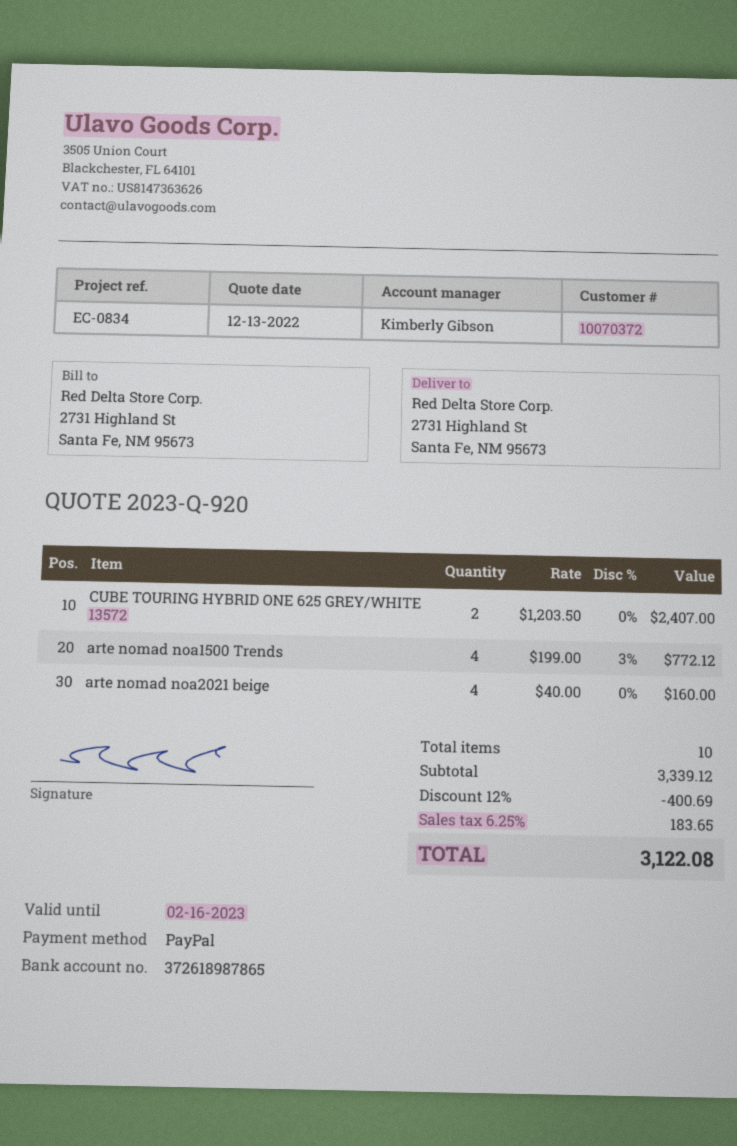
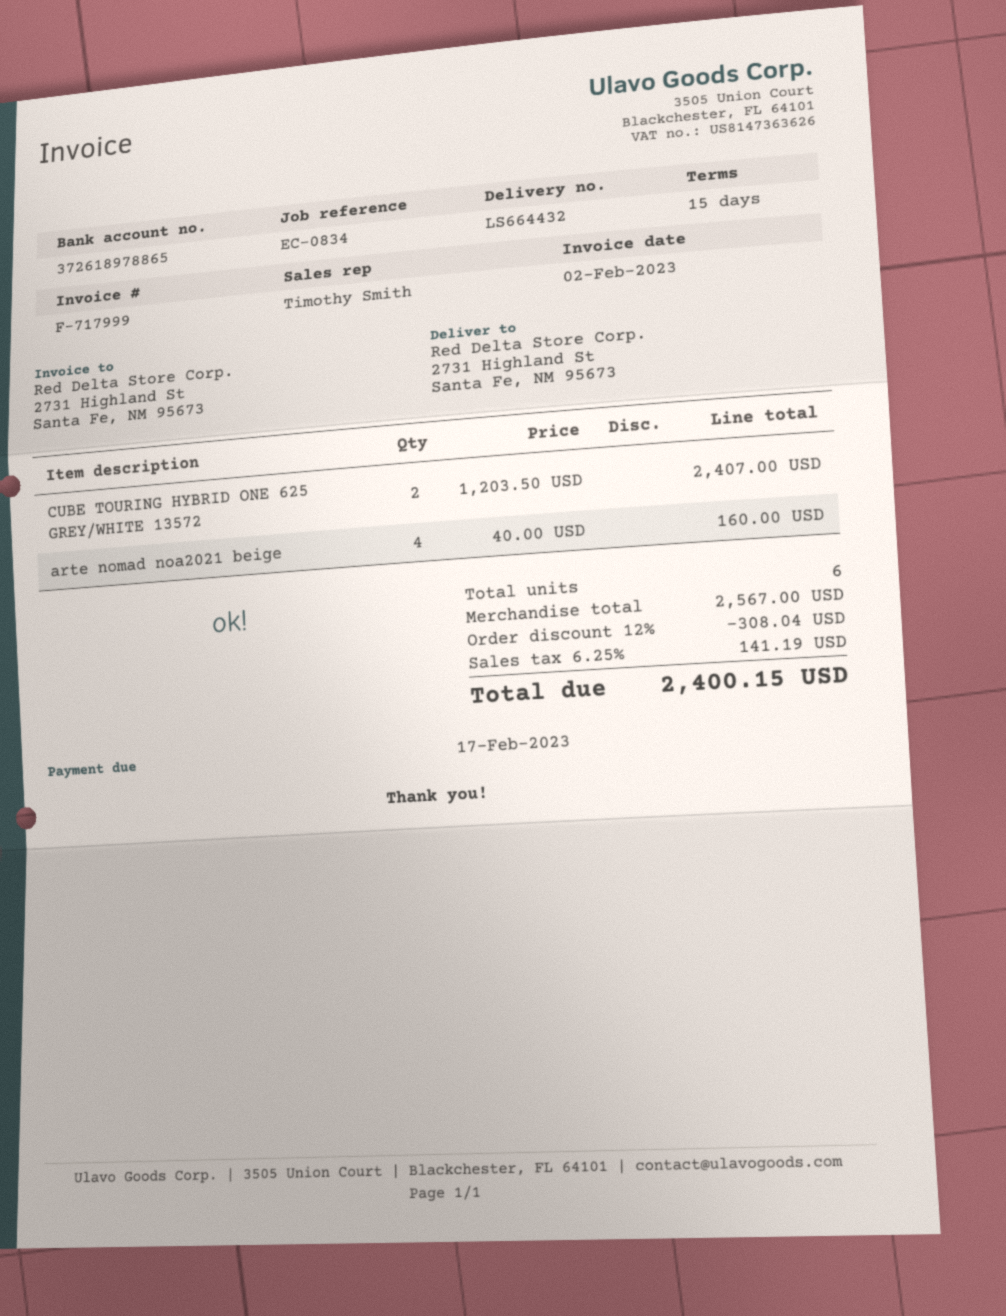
sales rep: Kimberly Gibson -> Timothy Smith
bank account: 372618987865 -> 372618978865
arte nomad noa1500 Trends: 4 x 199.00 - 3% = 772.12 -> none
total quantity: 10 -> 6
subtotal: 3339.12 -> 2567.00
discount: 12% = 400.69 -> 12% = 308.04
tax: 6.25% = 183.65 -> 6.25% = 141.19
total: 3122.08 -> 2400.15

